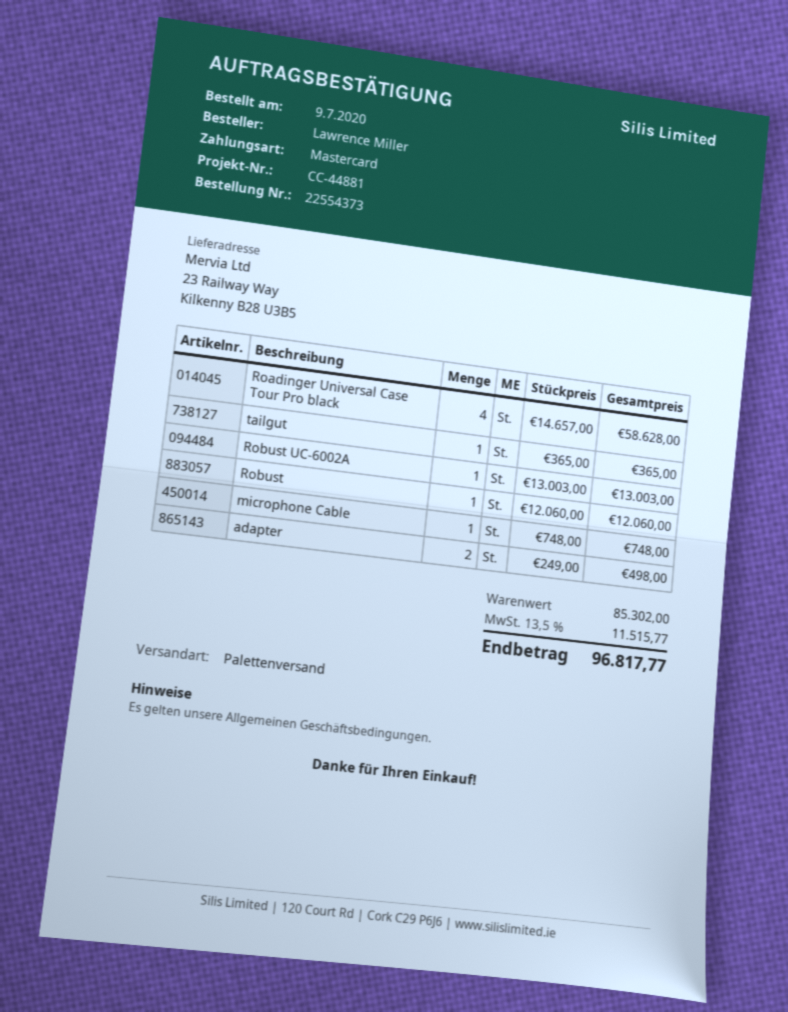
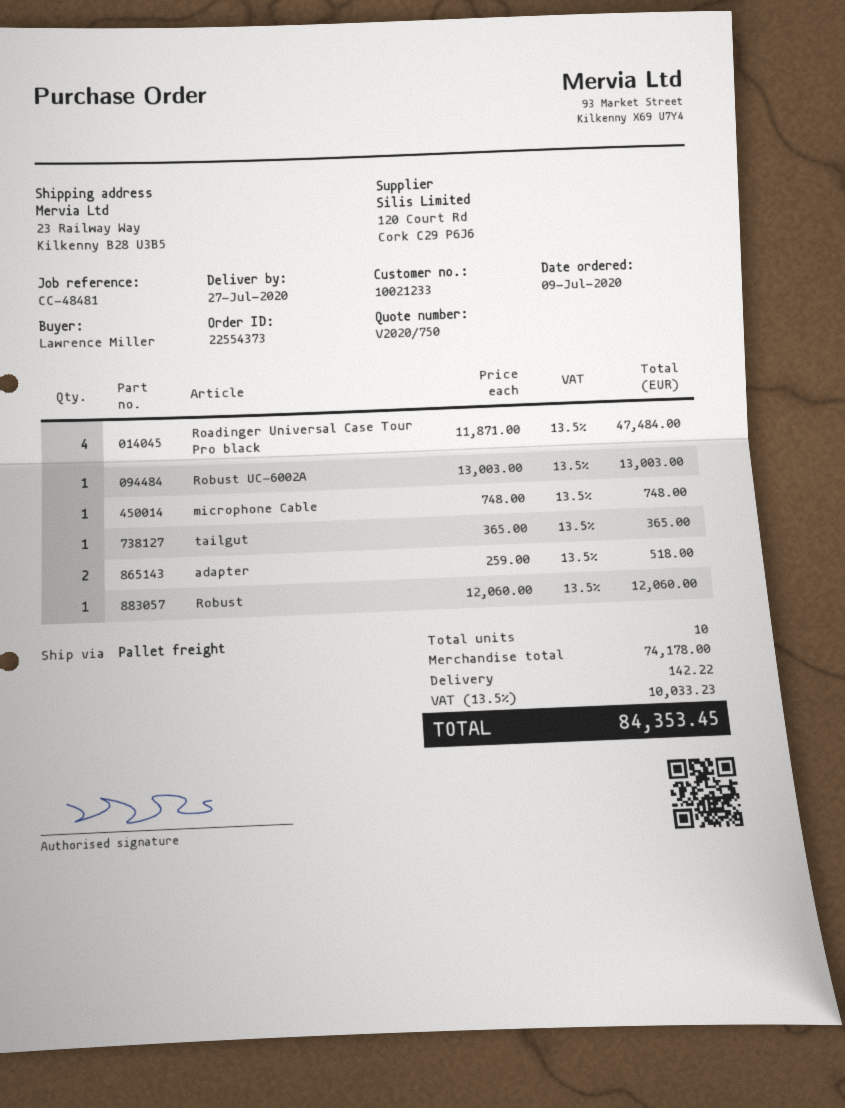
reference: CC-44881 -> CC-48481
Roadinger Universal Case Tour Pro black: 4 x 14657.00 = 58628.00 -> 4 x 11871.00 = 47484.00
adapter: 2 x 249.00 = 498.00 -> 2 x 259.00 = 518.00
subtotal: 85302.00 -> 74178.00
shipping: none -> 142.22
tax: 13.5% = 11515.77 -> 13.5% = 10033.23
total: 96817.77 -> 84353.45

